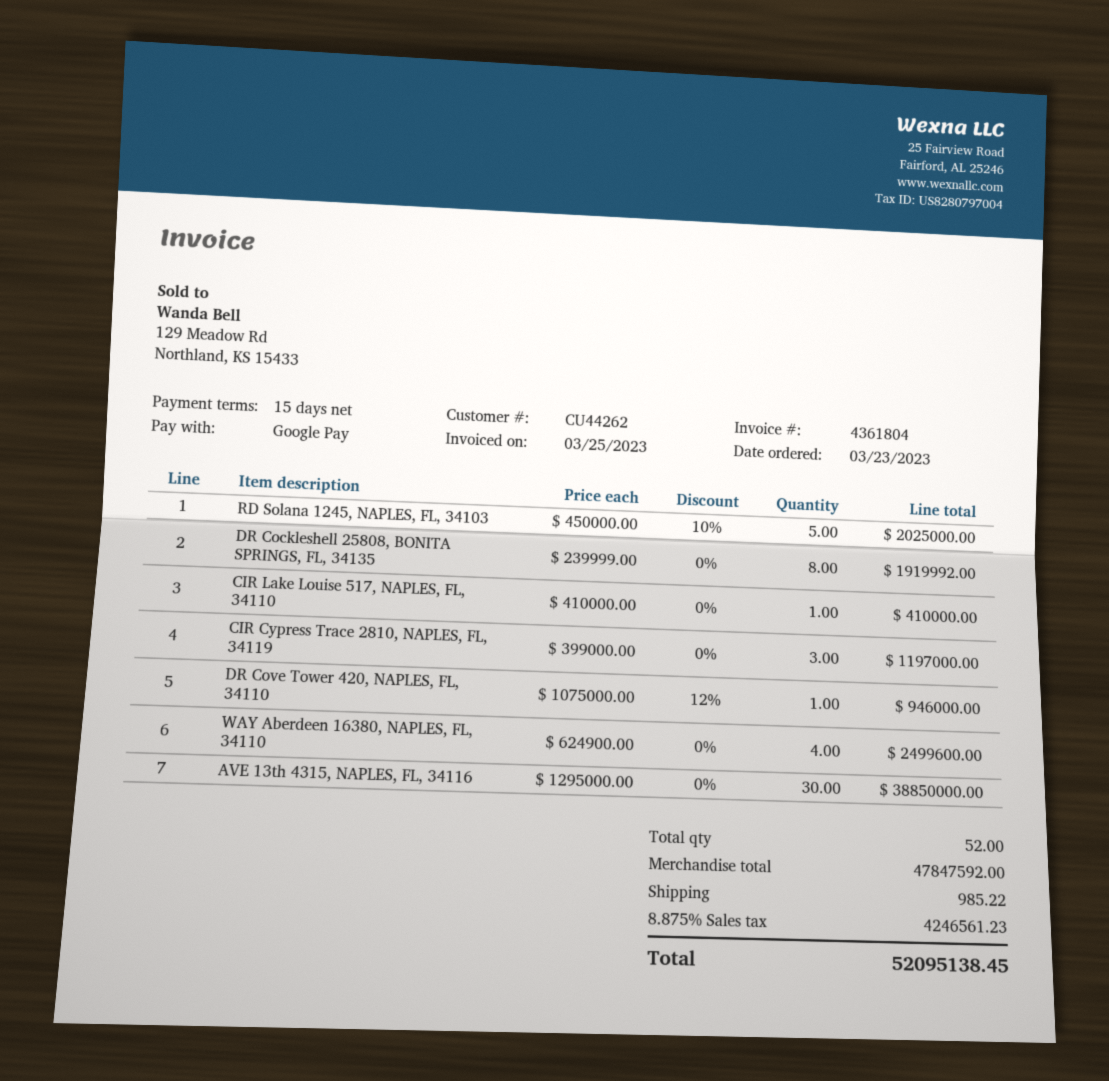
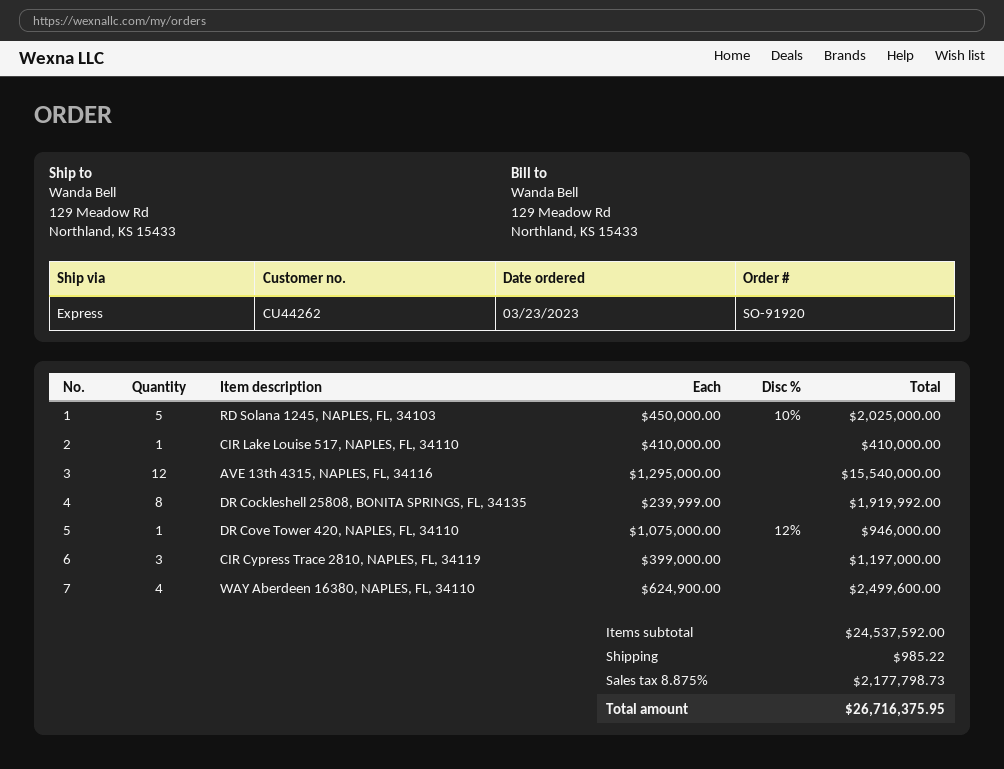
AVE 13th 4315, NAPLES, FL, 34116: 30 x 1295000.00 = 38850000.00 -> 12 x 1295000.00 = 15540000.00
subtotal: 47847592.00 -> 24537592.00
tax: 8.875% = 4246561.23 -> 8.875% = 2177798.73
total: 52095138.45 -> 26716375.95

